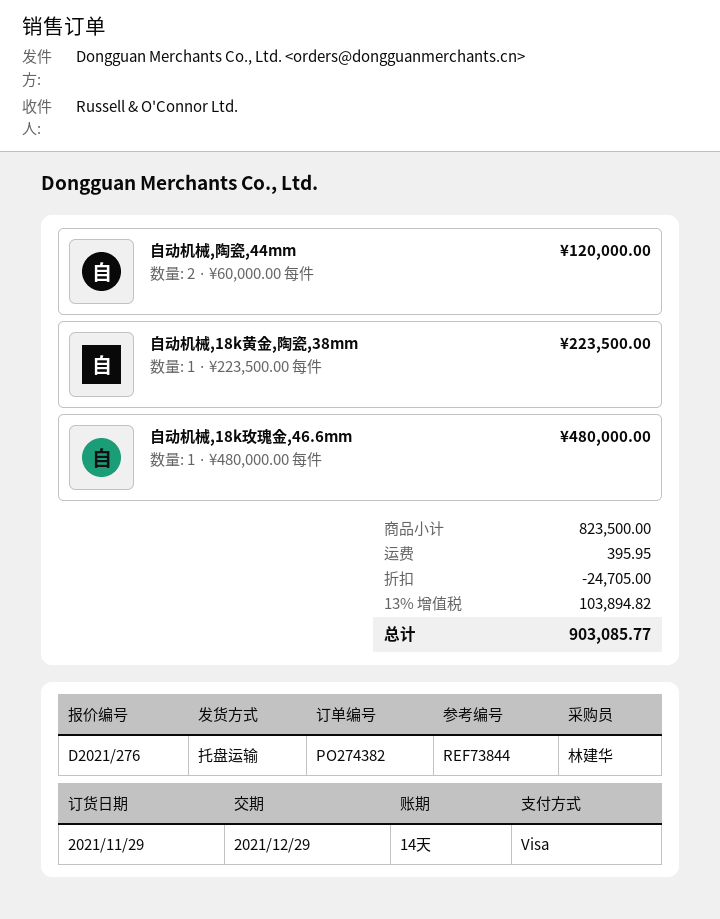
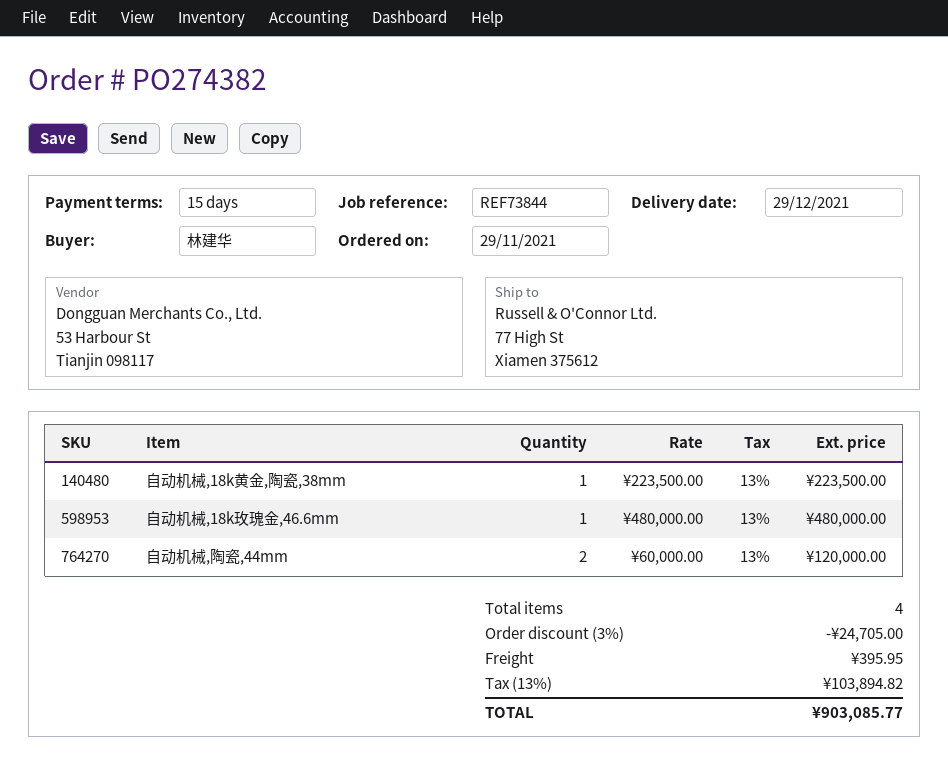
payment terms: 14 days -> 15 days

